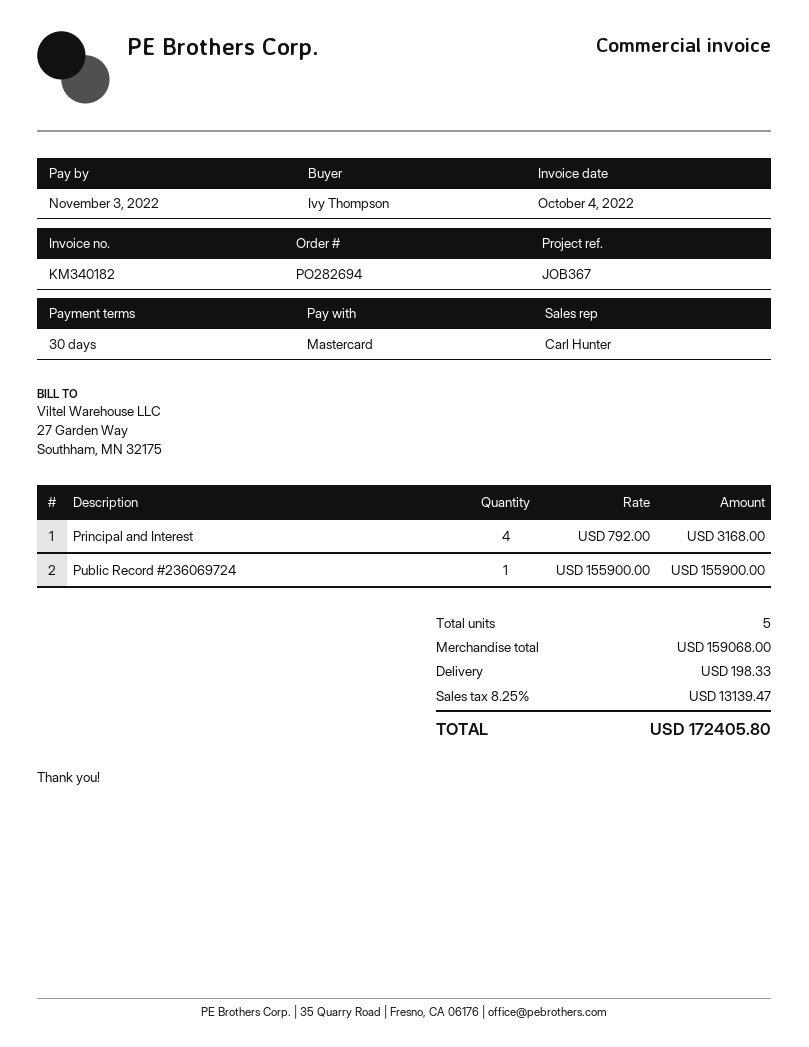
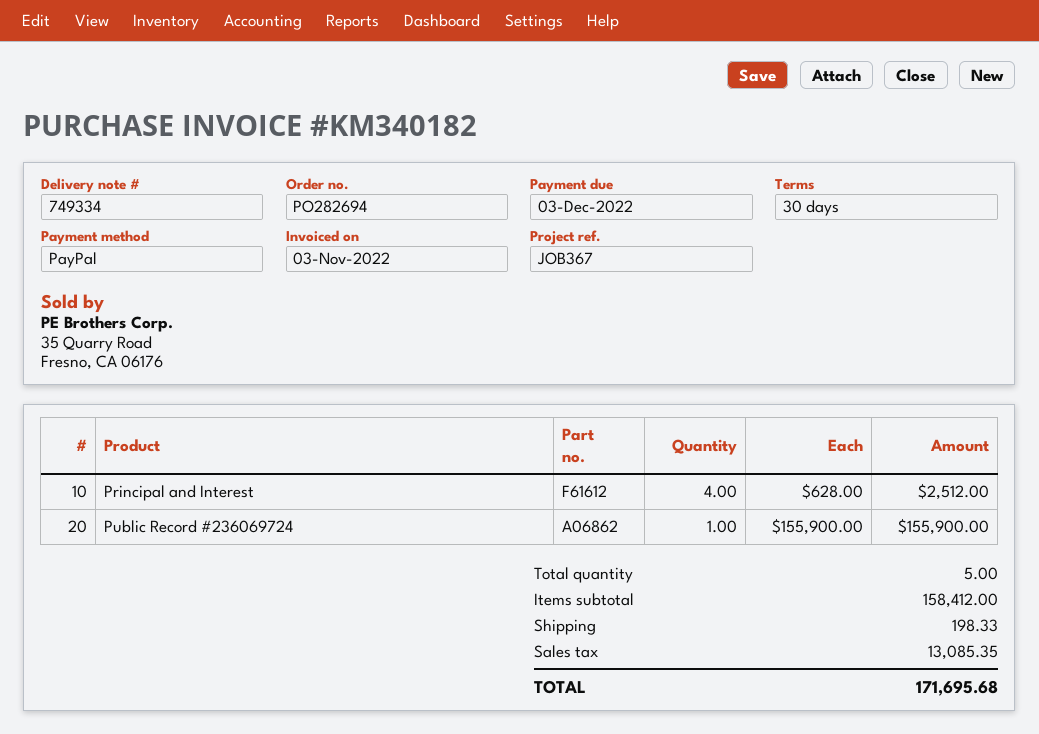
invoice date: 2022-10-04 -> 2022-11-03
due date: 2022-11-03 -> 2022-12-03
payment method: Mastercard -> PayPal
Principal and Interest: 4 x 792.00 = 3168.00 -> 4 x 628.00 = 2512.00
subtotal: 159068.00 -> 158412.00
tax: 13139.47 -> 13085.35
total: 172405.80 -> 171695.68

